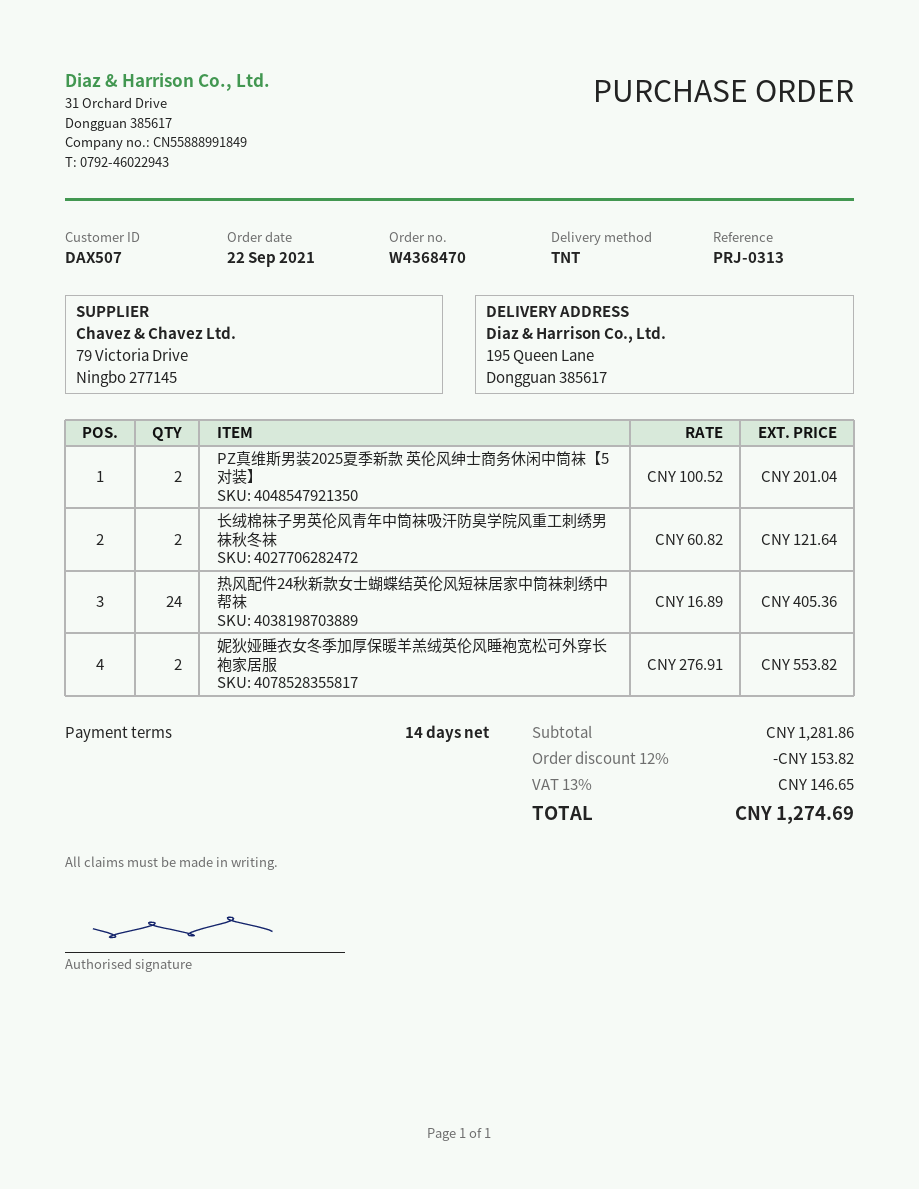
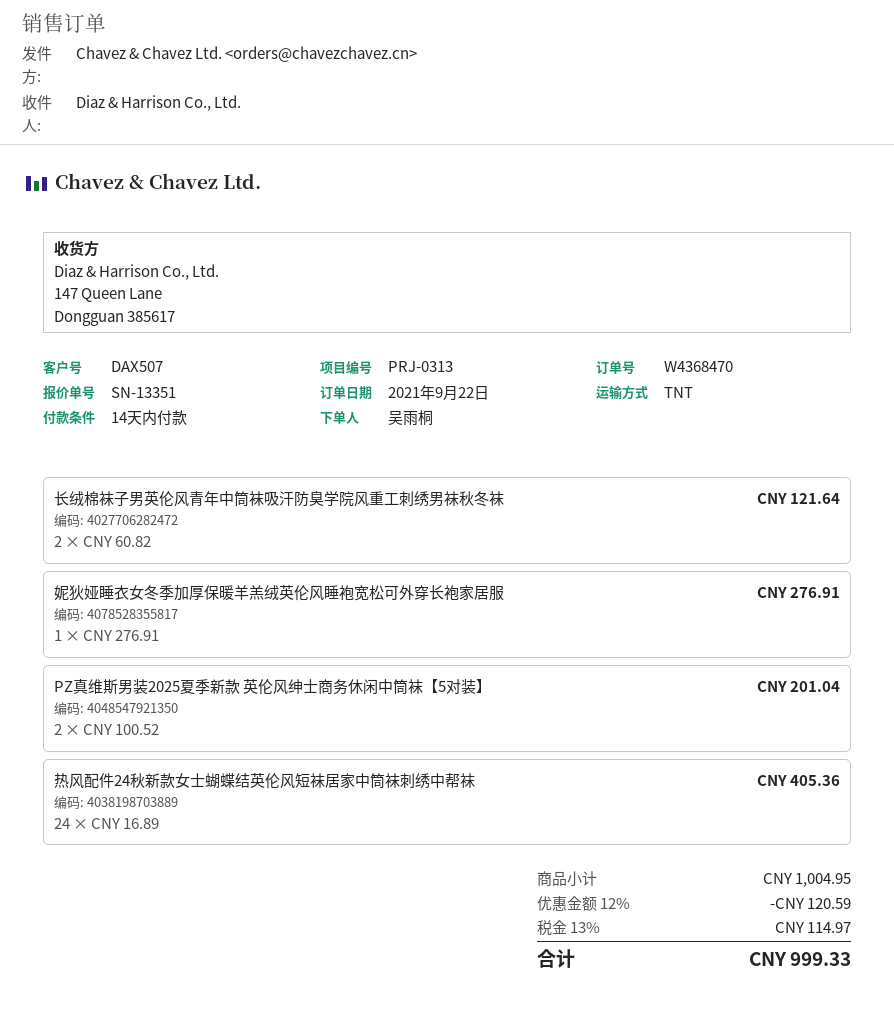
ship to: 195 Queen Lane, Dongguan 385617 -> 147 Queen Lane, Dongguan 385617
妮狄娅睡衣女冬季加厚保暖羊羔绒英伦风睡袍宽松可外穿长袍家居服: 2 x 276.91 = 553.82 -> 1 x 276.91 = 276.91
subtotal: 1281.86 -> 1004.95
discount: 12% = 153.82 -> 12% = 120.59
tax: 13% = 146.65 -> 13% = 114.97
total: 1274.69 -> 999.33

